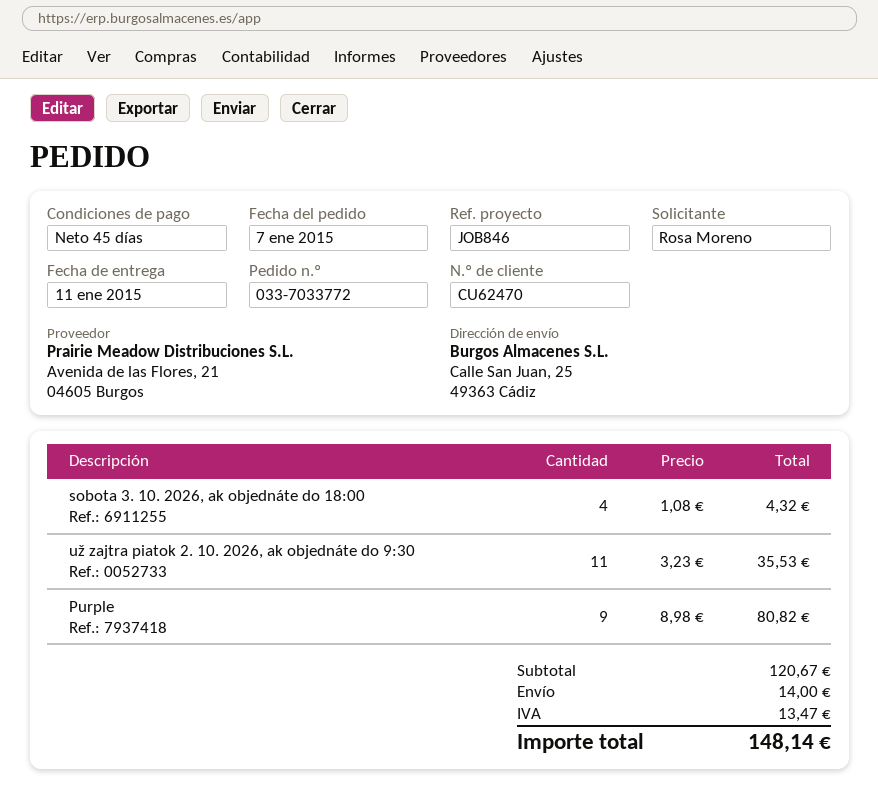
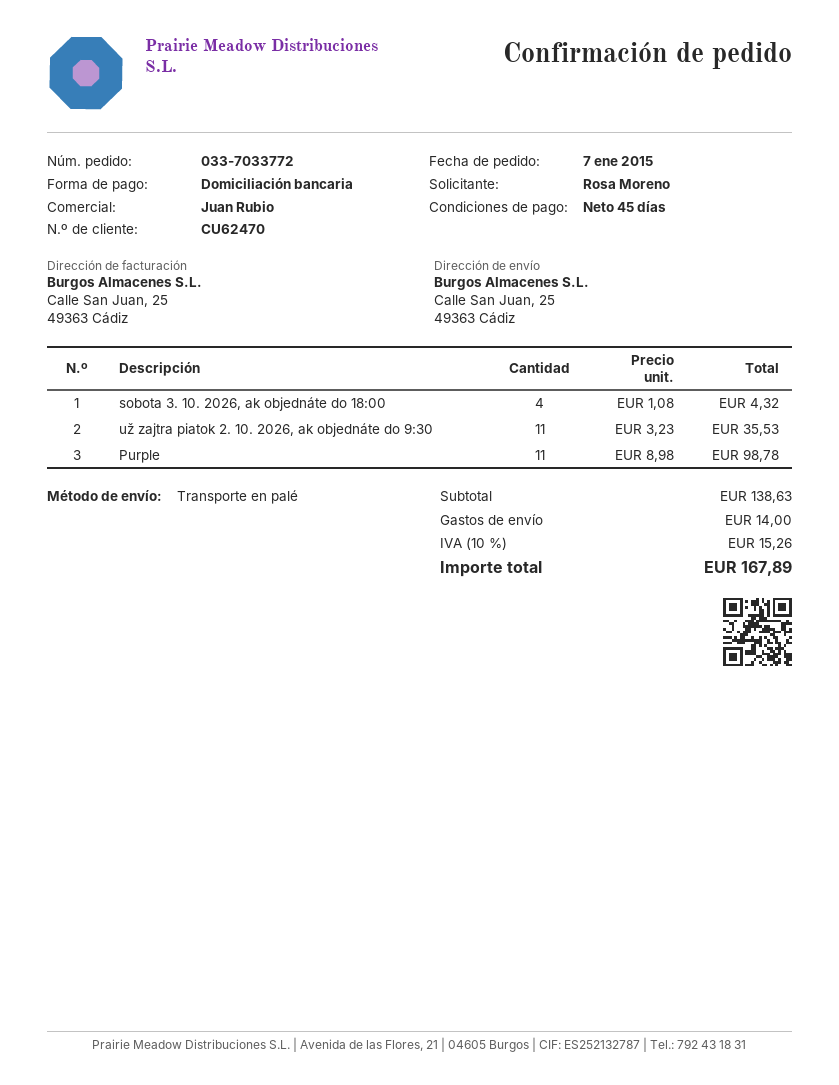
Purple: 9 x 8.98 = 80.82 -> 11 x 8.98 = 98.78
subtotal: 120.67 -> 138.63
tax: 13.47 -> 15.26
total: 148.14 -> 167.89

